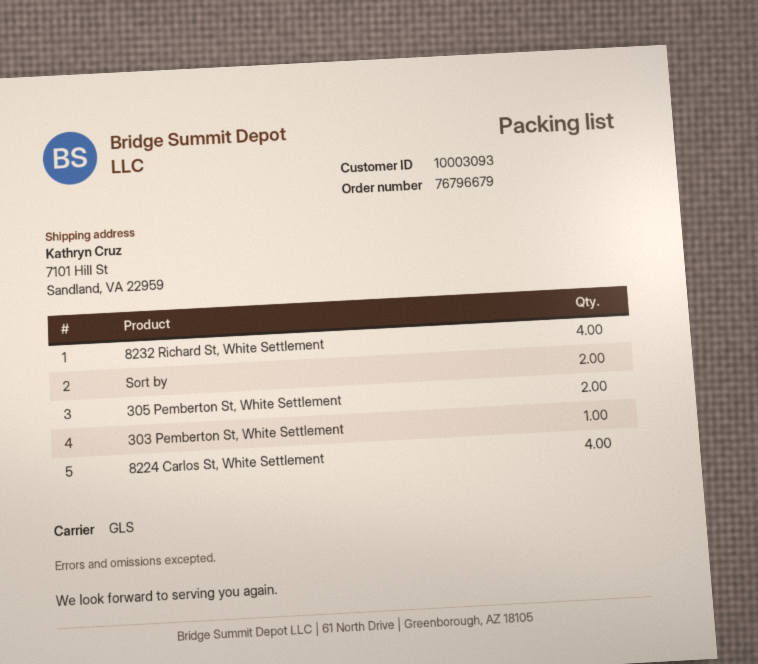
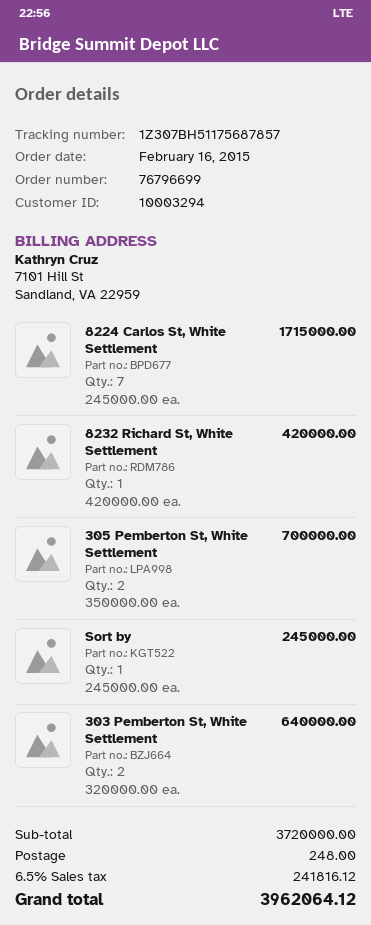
order number: 76796679 -> 76796699
customer number: 10003093 -> 10003294
8232 Richard St, White Settlement: 4 -> 1
Sort by: 2 -> 1
303 Pemberton St, White Settlement: 1 -> 2
8224 Carlos St, White Settlement: 4 -> 7

